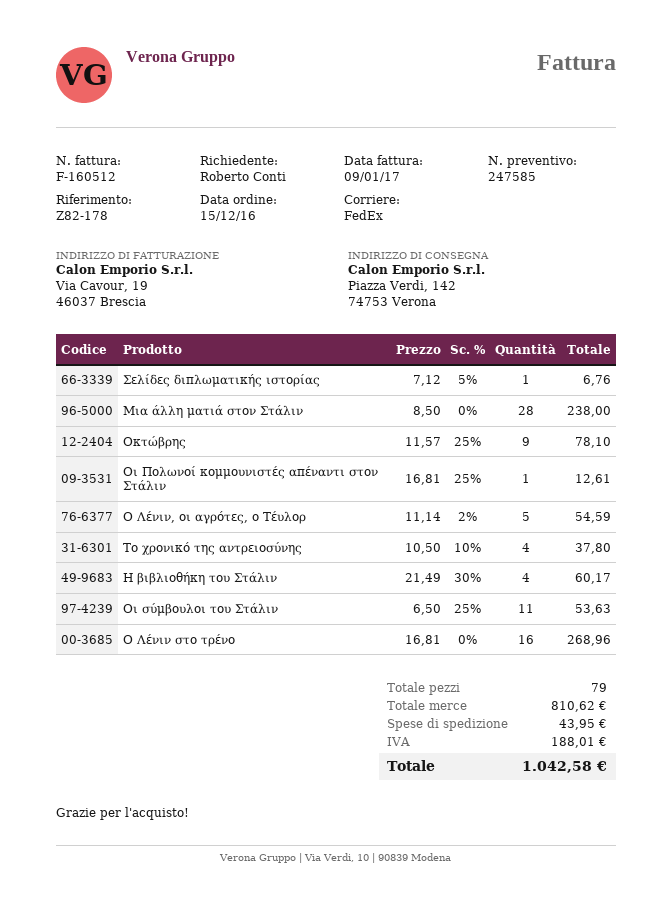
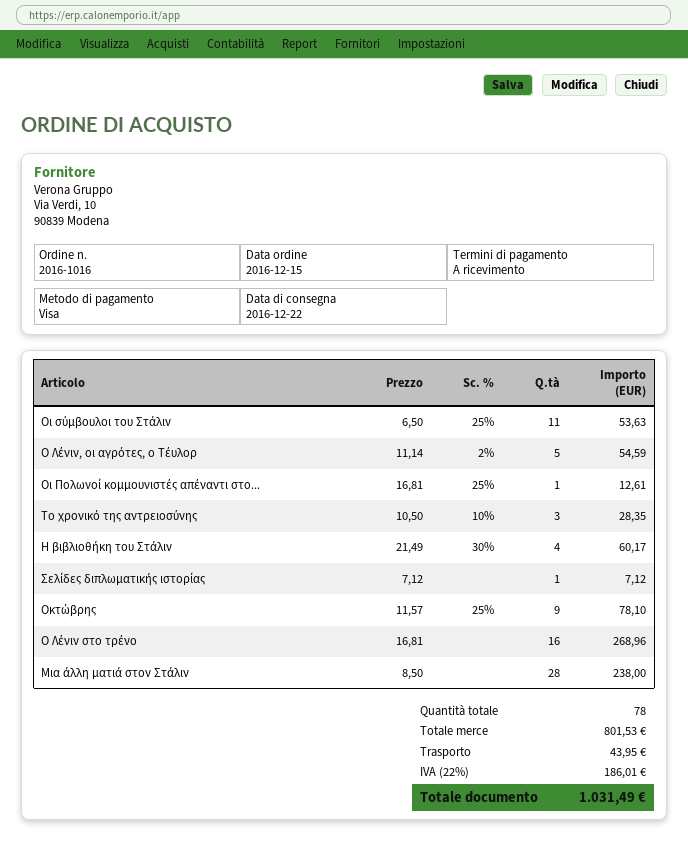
Σελίδες διπλωματικής ιστορίας: 1 x 7.12 - 5% = 6.76 -> 1 x 7.12 = 7.12
Το χρονικό της αντρειοσύνης: 4 x 10.50 - 10% = 37.80 -> 3 x 10.50 - 10% = 28.35
total quantity: 79 -> 78
subtotal: 810.62 -> 801.53
tax: 188.01 -> 186.01
total: 1042.58 -> 1031.49

